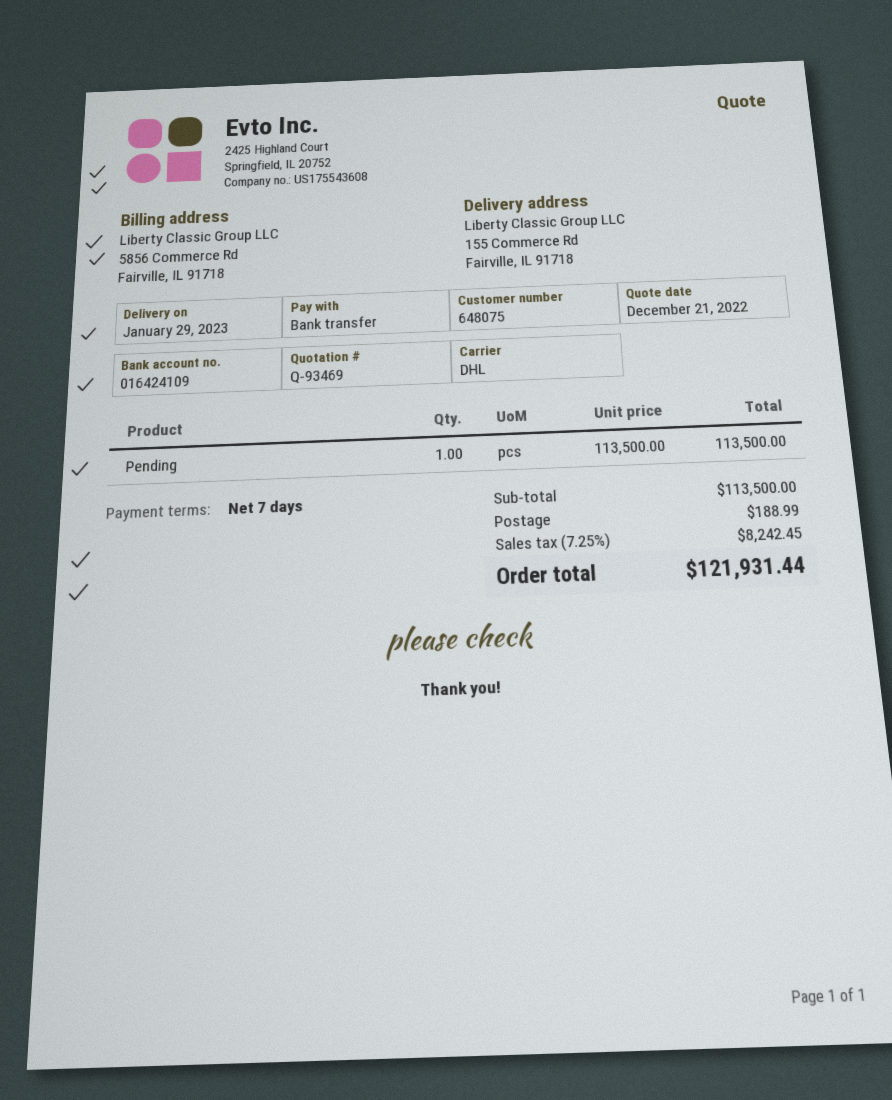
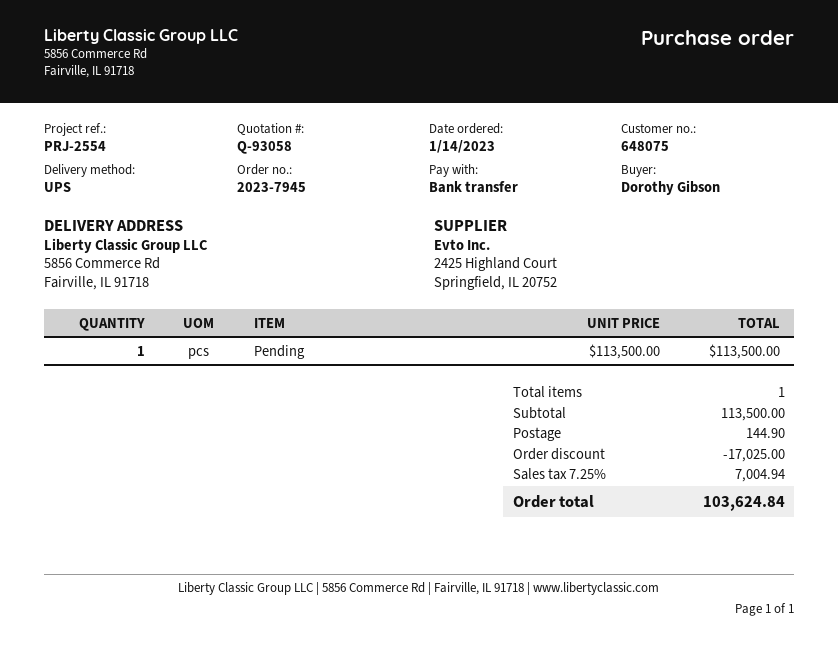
quote number: Q-93469 -> Q-93058
shipping method: DHL -> UPS
ship to: 155 Commerce Rd, Fairville, IL 91718 -> 5856 Commerce Rd, Fairville, IL 91718
discount: none -> 17025.00
shipping: 188.99 -> 144.90
tax: 7.25% = 8242.45 -> 7.25% = 7004.94
total: 121931.44 -> 103624.84

